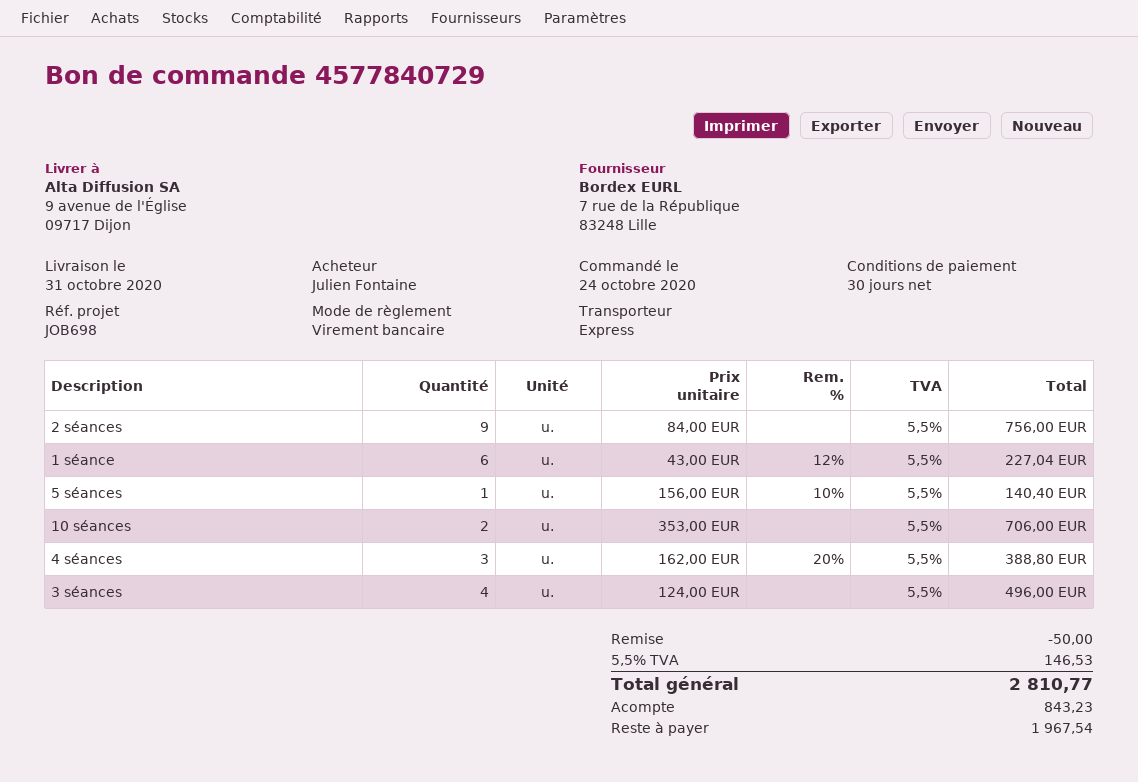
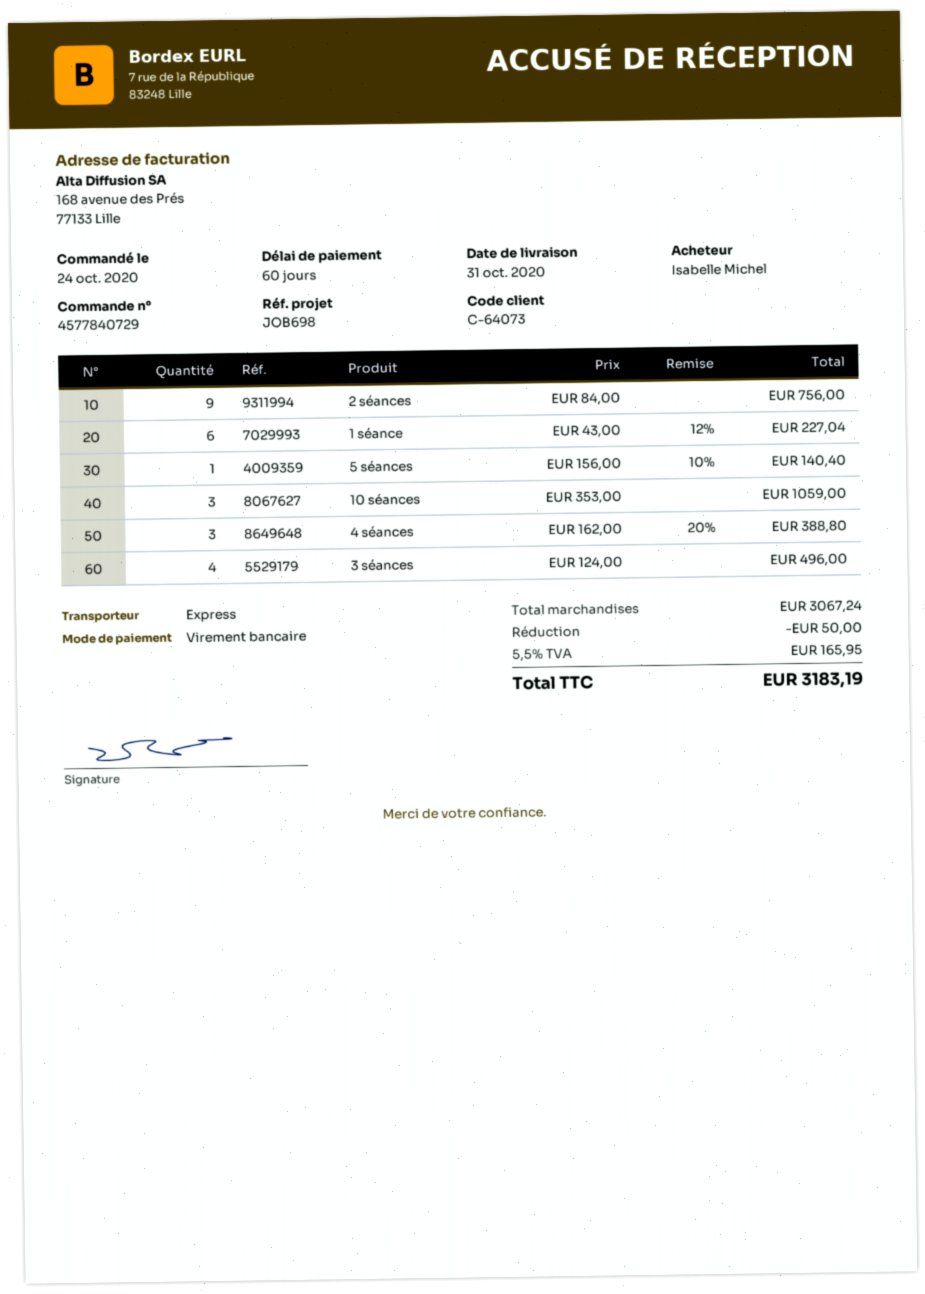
payment terms: 30 days -> 60 days
ordered by: Julien Fontaine -> Isabelle Michel
10 séances: 2 x 353.00 = 706.00 -> 3 x 353.00 = 1059.00
tax: 5.5% = 146.53 -> 5.5% = 165.95
total: 2810.77 -> 3183.19

